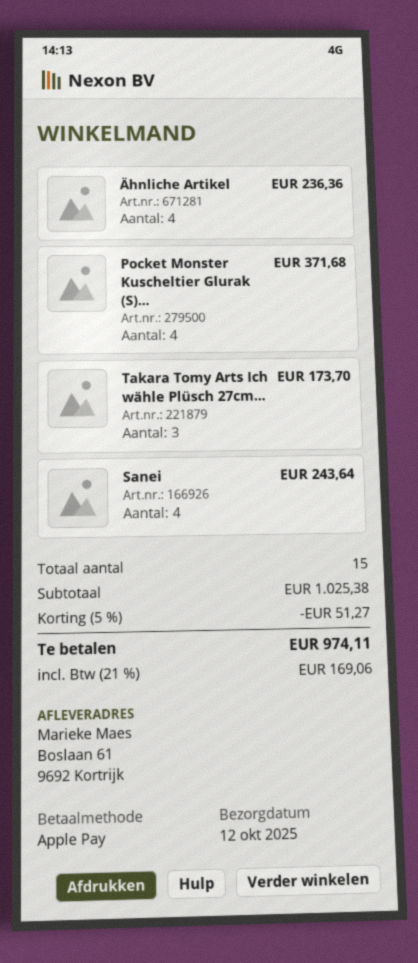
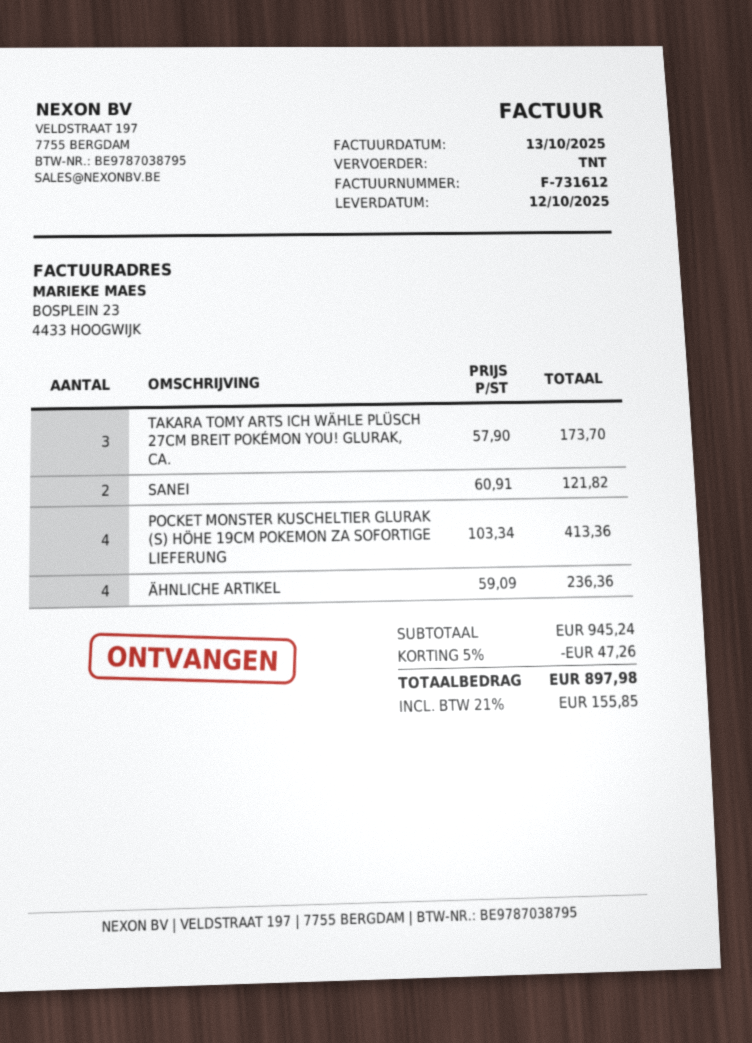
Pocket Monster Kuscheltier Glurak (S)...: 4 for 371.68 -> 4 for 413.36
Sanei: 4 for 243.64 -> 2 for 121.82
subtotal: 1025.38 -> 945.24
discount: 5% = 51.27 -> 5% = 47.26
tax: 21% = 169.06 -> 21% = 155.85
total: 974.11 -> 897.98

